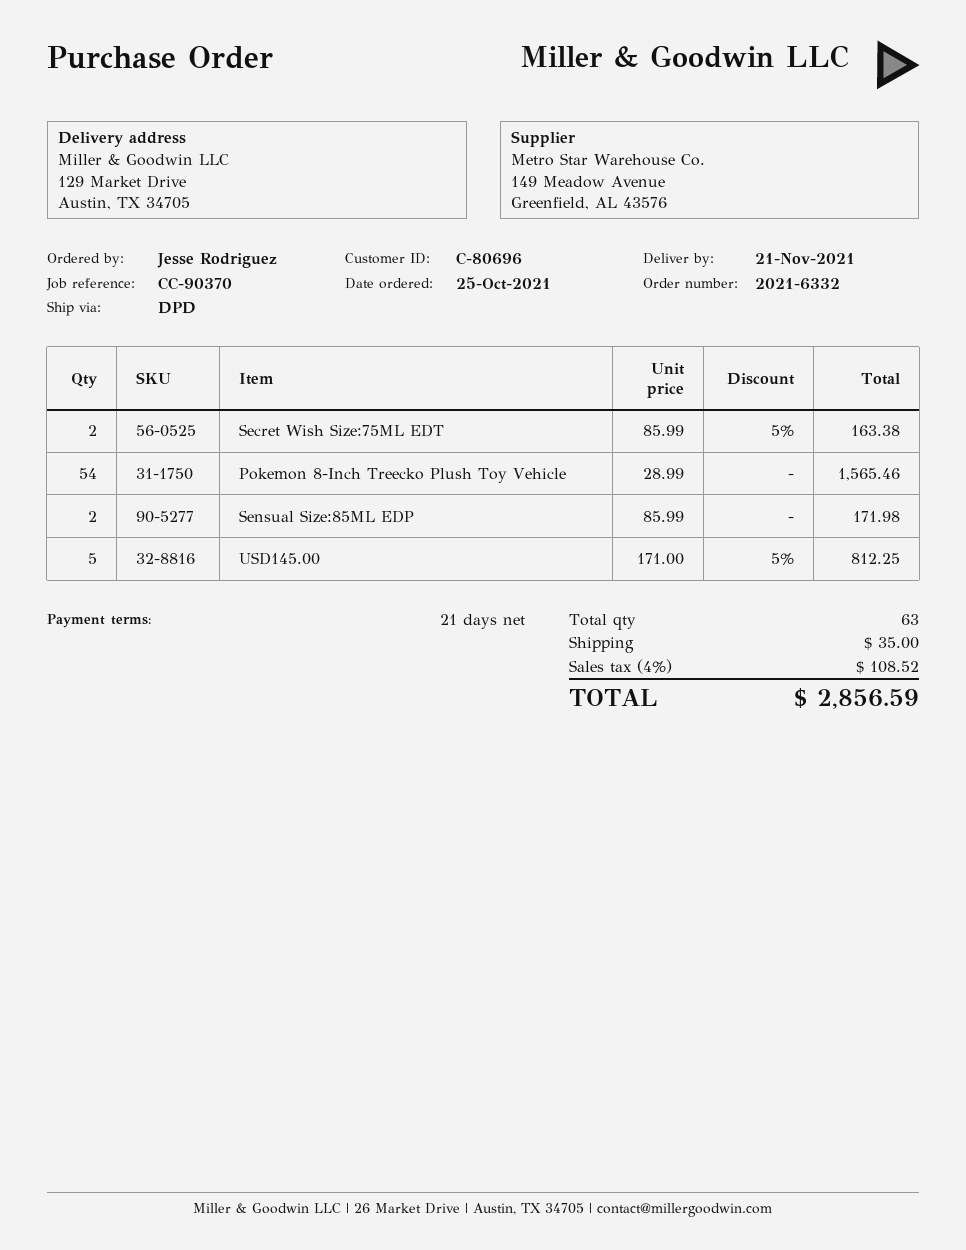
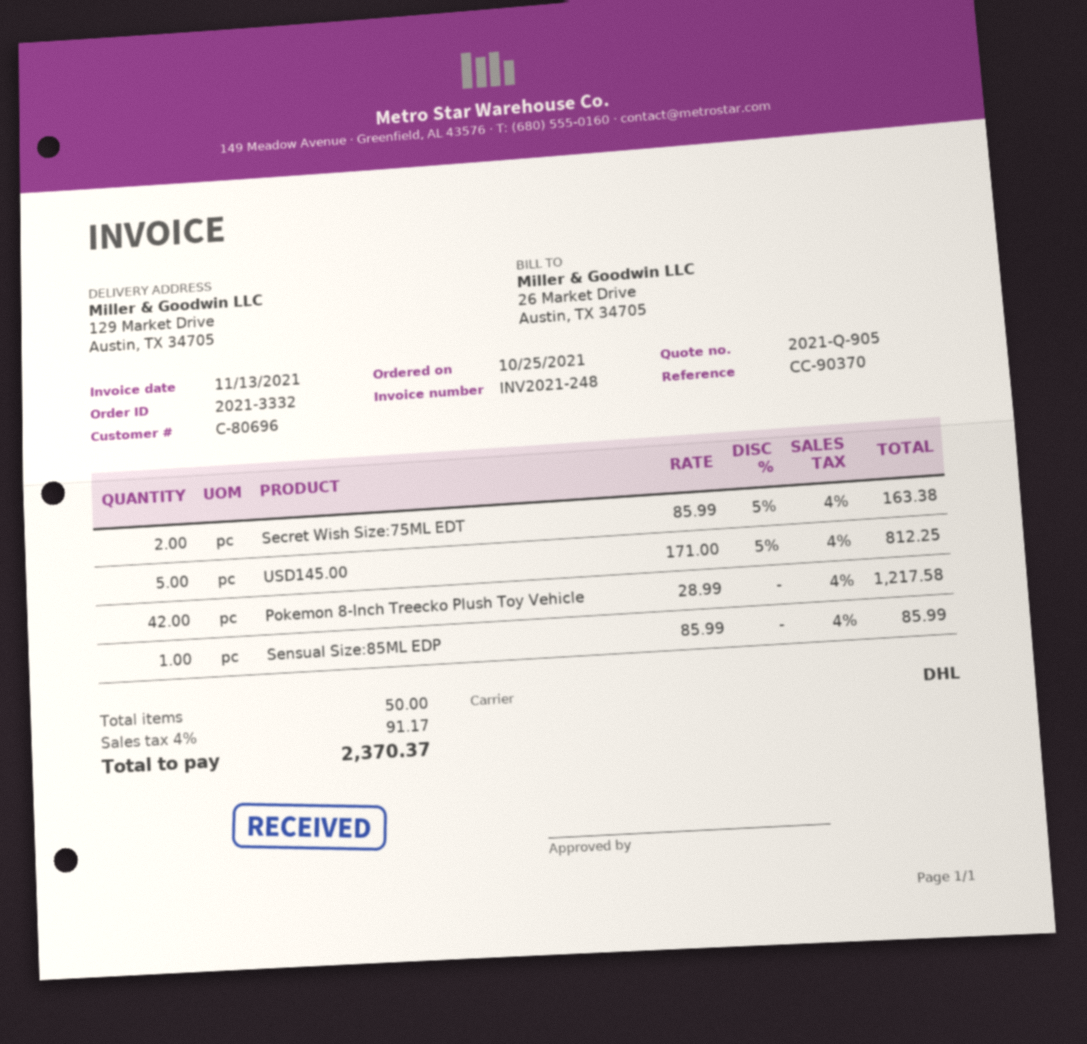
order number: 2021-6332 -> 2021-3332
shipping method: DPD -> DHL
Pokemon 8-Inch Treecko Plush Toy Vehicle: 54 x 28.99 = 1565.46 -> 42 x 28.99 = 1217.58
Sensual Size:85ML EDP: 2 x 85.99 = 171.98 -> 1 x 85.99 = 85.99
total quantity: 63 -> 50
shipping: 35.00 -> none
tax: 4% = 108.52 -> 4% = 91.17
total: 2856.59 -> 2370.37

